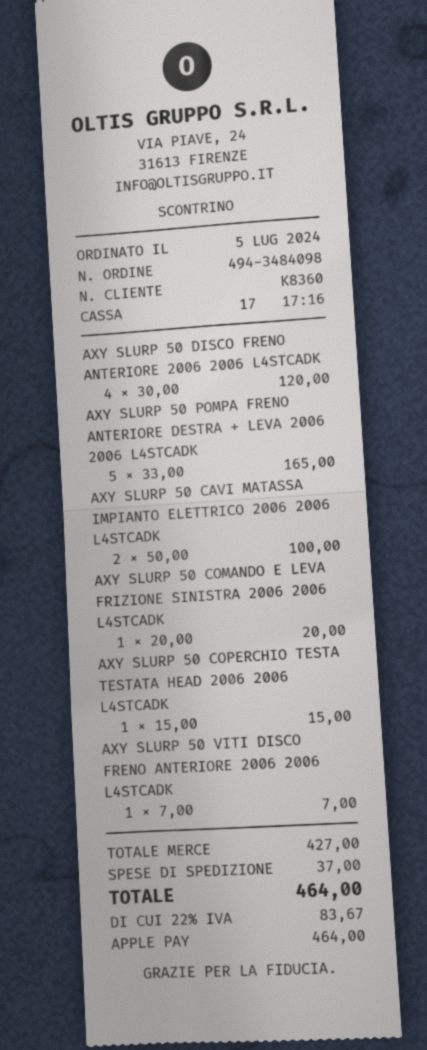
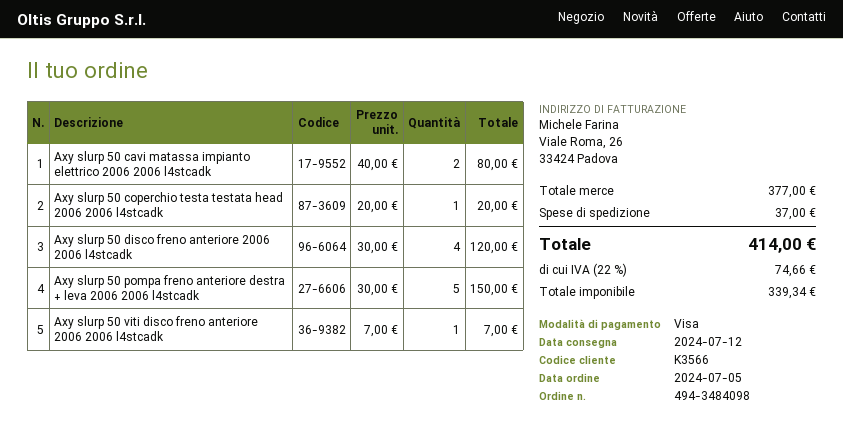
customer number: K8360 -> K3566
payment method: Apple Pay -> Visa
AXY SLURP 50 POMPA FRENO ANTERIORE DESTRA + LEVA 2006 2006 L4STCADK: 5 x 33.00 = 165.00 -> 5 x 30.00 = 150.00
AXY SLURP 50 CAVI MATASSA IMPIANTO ELETTRICO 2006 2006 L4STCADK: 2 x 50.00 = 100.00 -> 2 x 40.00 = 80.00
AXY SLURP 50 COMANDO E LEVA FRIZIONE SINISTRA 2006 2006 L4STCADK: 1 x 20.00 = 20.00 -> none
AXY SLURP 50 COPERCHIO TESTA TESTATA HEAD 2006 2006 L4STCADK: 1 x 15.00 = 15.00 -> 1 x 20.00 = 20.00
subtotal: 427.00 -> 377.00
tax: 22% = 83.67 -> 22% = 74.66
total: 464.00 -> 414.00

